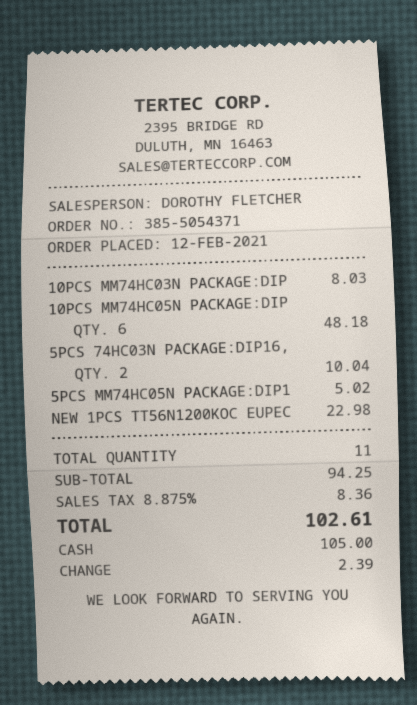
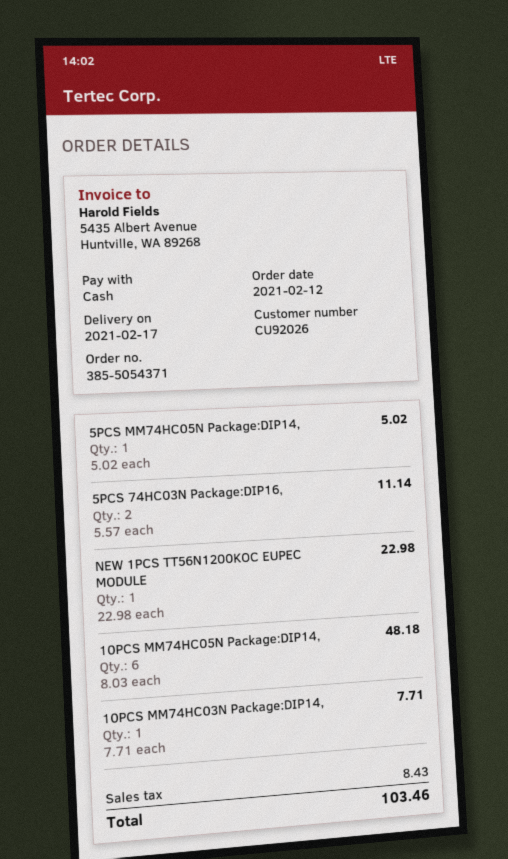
10PCS MM74HC03N PACKAGE:DIP: 1 for 8.03 -> 1 for 7.71
5PCS 74HC03N PACKAGE:DIP16,: 2 for 10.04 -> 2 for 11.14
tax: 8.36 -> 8.43
total: 102.61 -> 103.46

